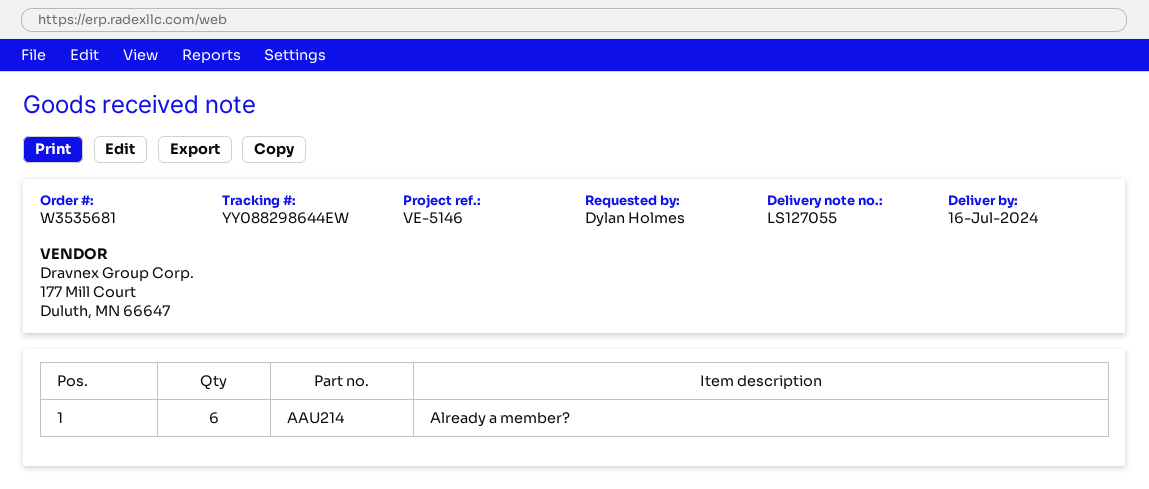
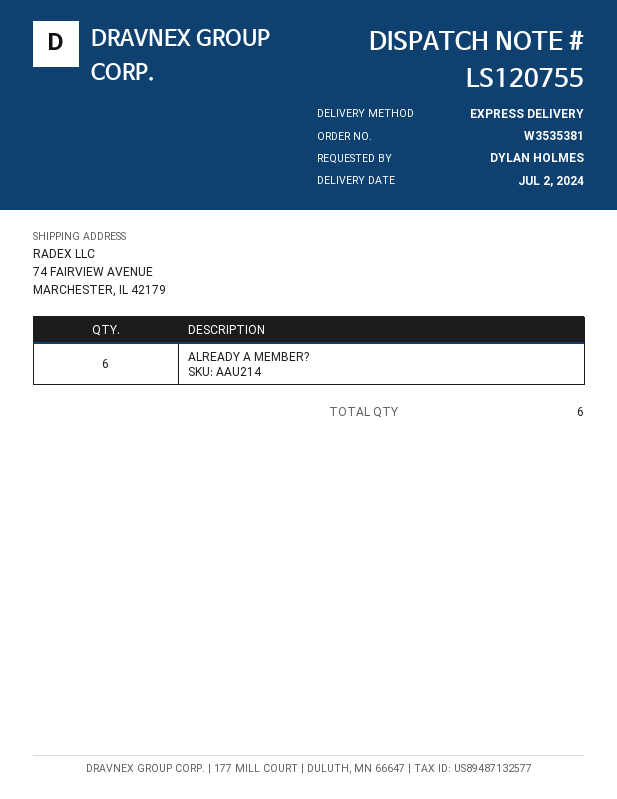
order number: W3535681 -> W3535381
delivery note number: LS127055 -> LS120755
delivery date: 2024-07-16 -> 2024-07-02

